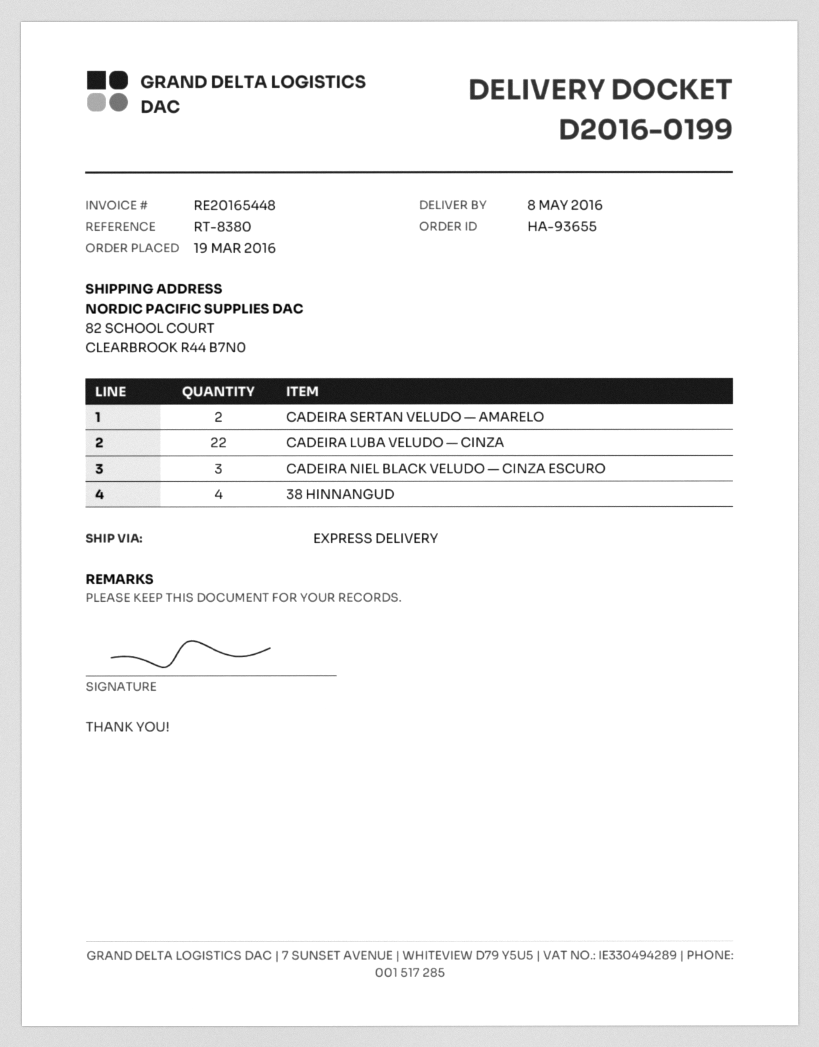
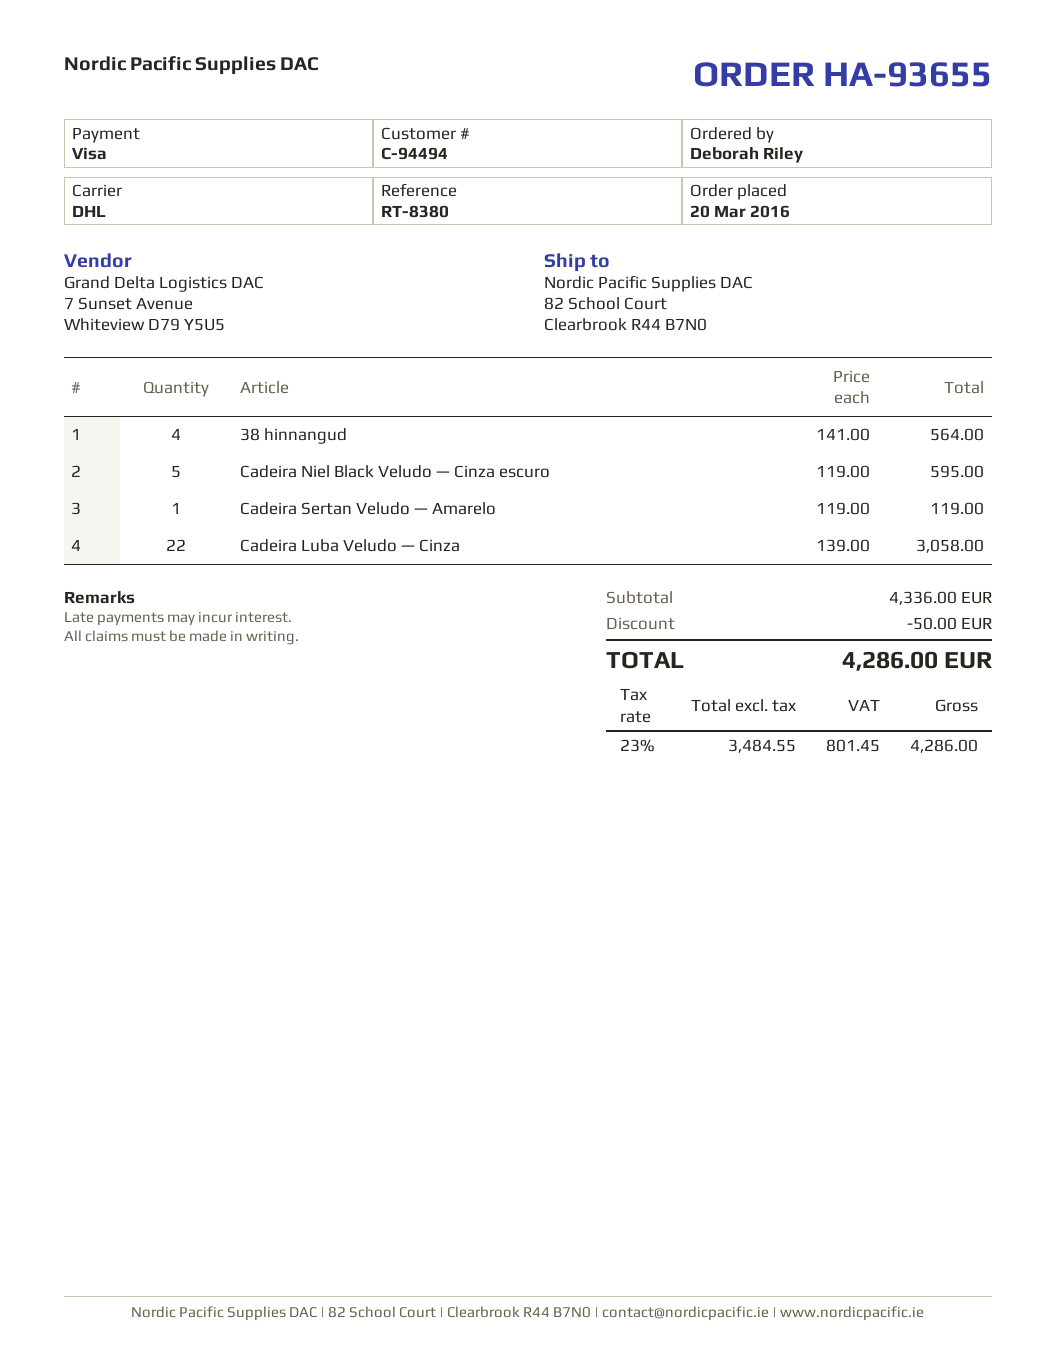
order date: 2016-03-19 -> 2016-03-20
shipping method: express -> DHL
CADEIRA SERTAN VELUDO — AMARELO: 2 -> 1
CADEIRA NIEL BLACK VELUDO — CINZA ESCURO: 3 -> 5

